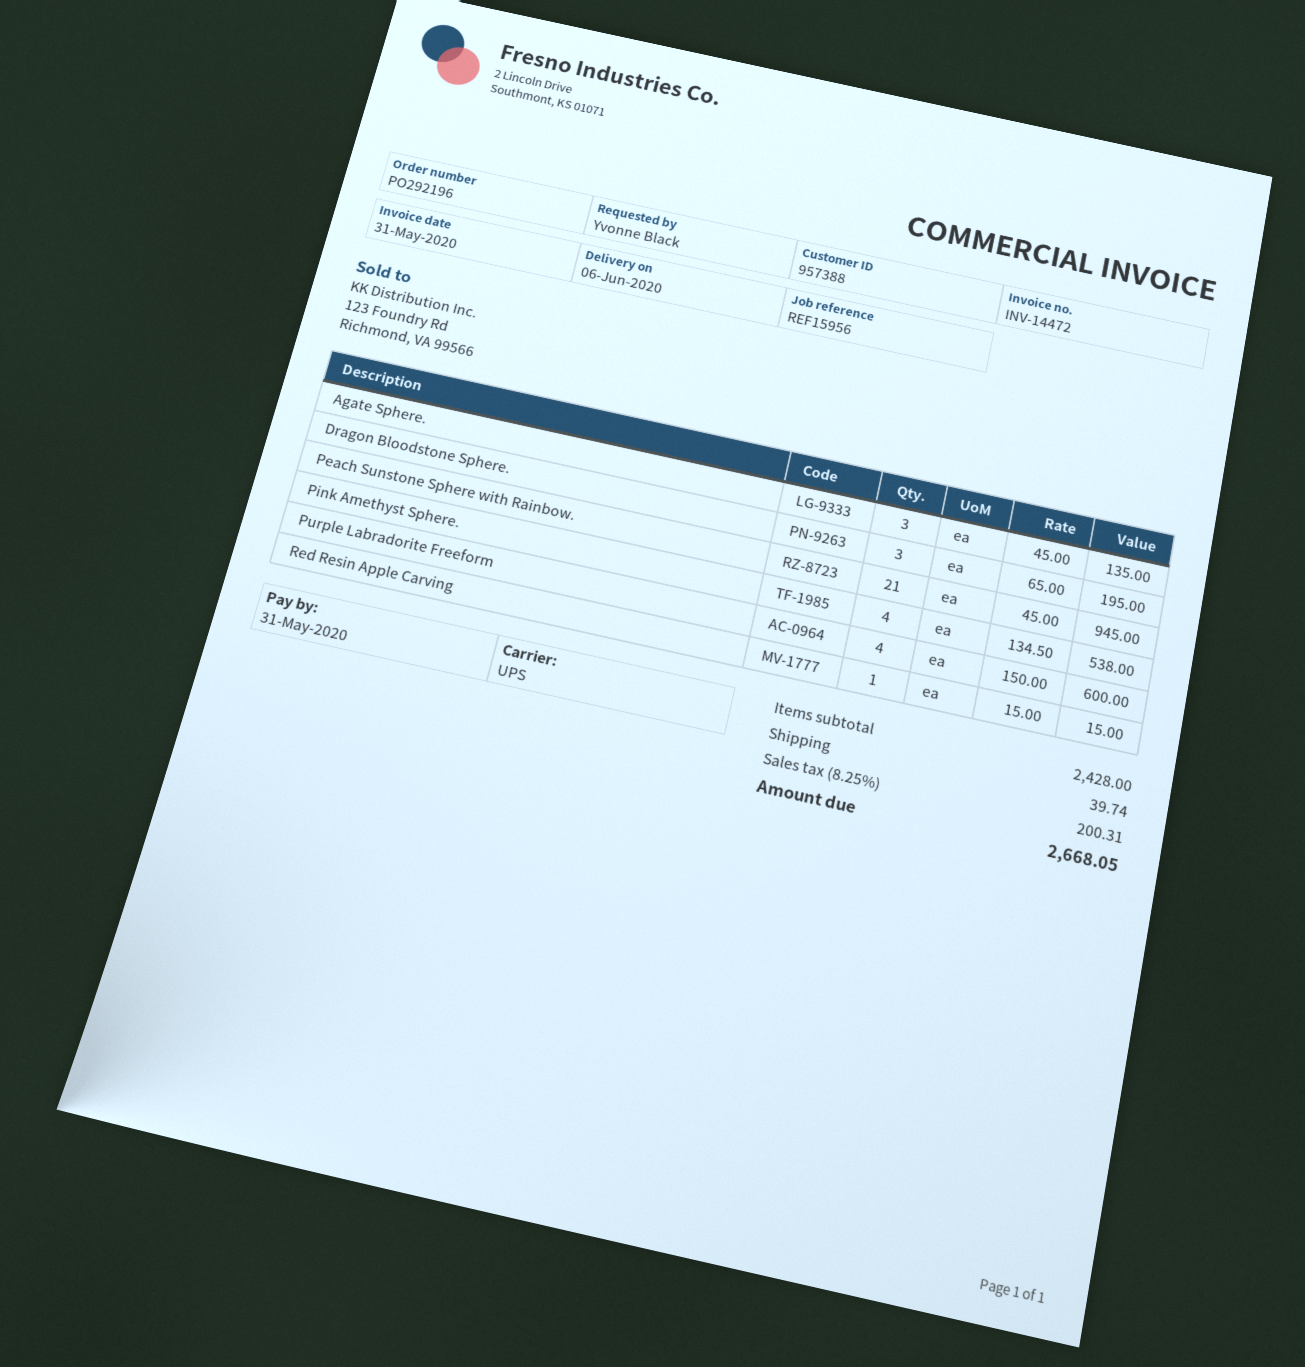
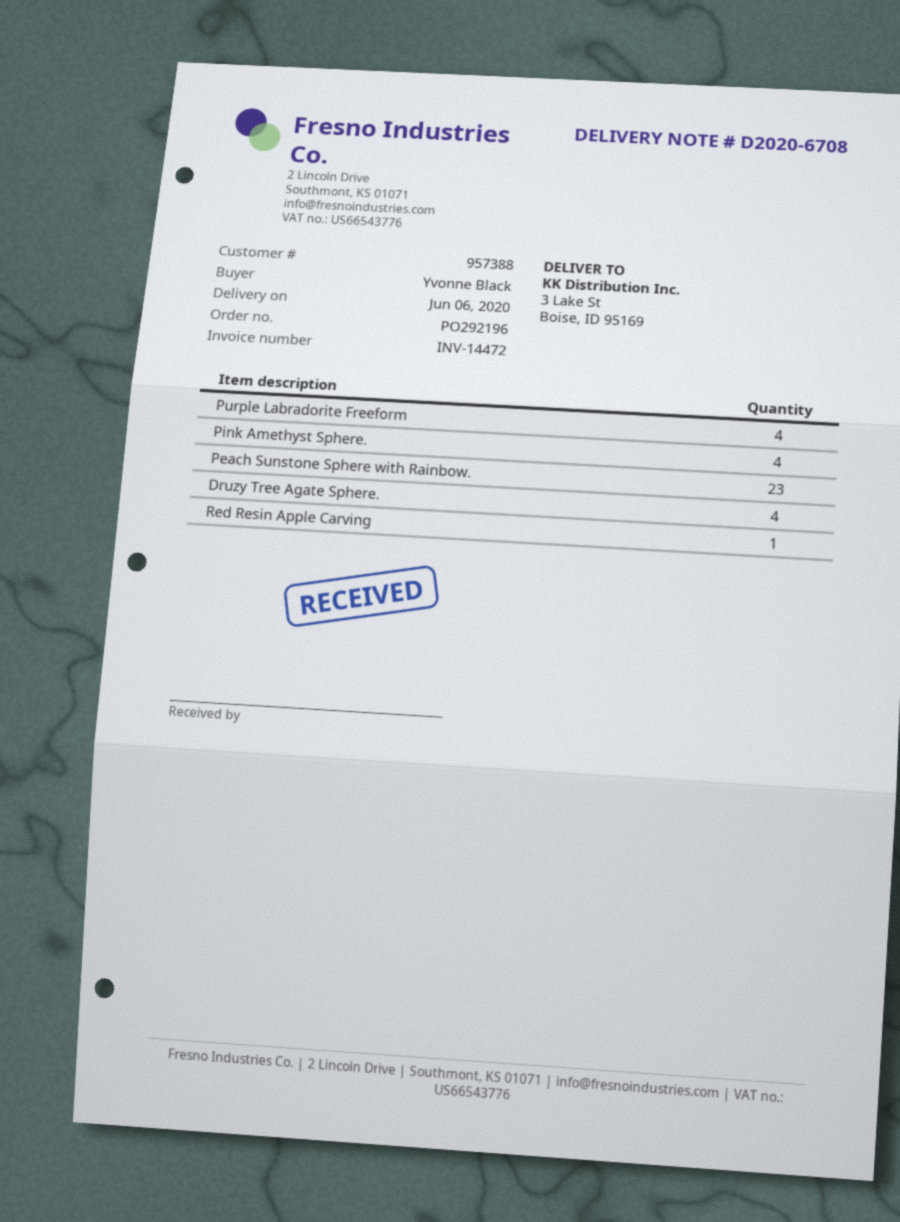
Agate Sphere.: 3 -> none
Dragon Bloodstone Sphere.: 3 -> none
Peach Sunstone Sphere with Rainbow.: 21 -> 23
Druzy Tree Agate Sphere.: none -> 4

